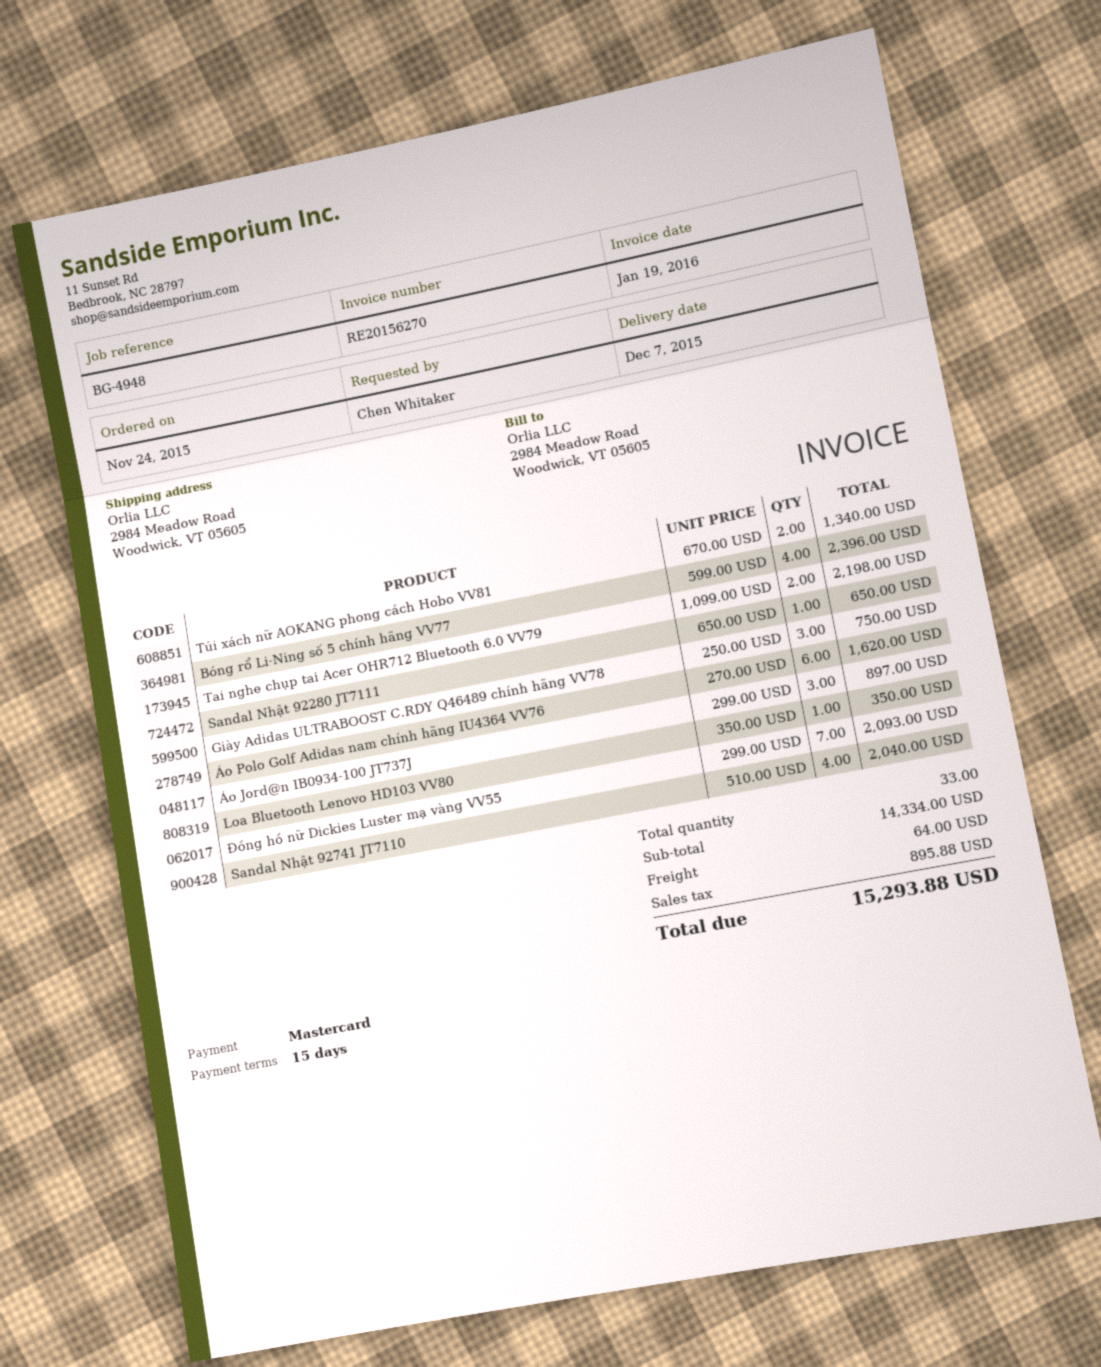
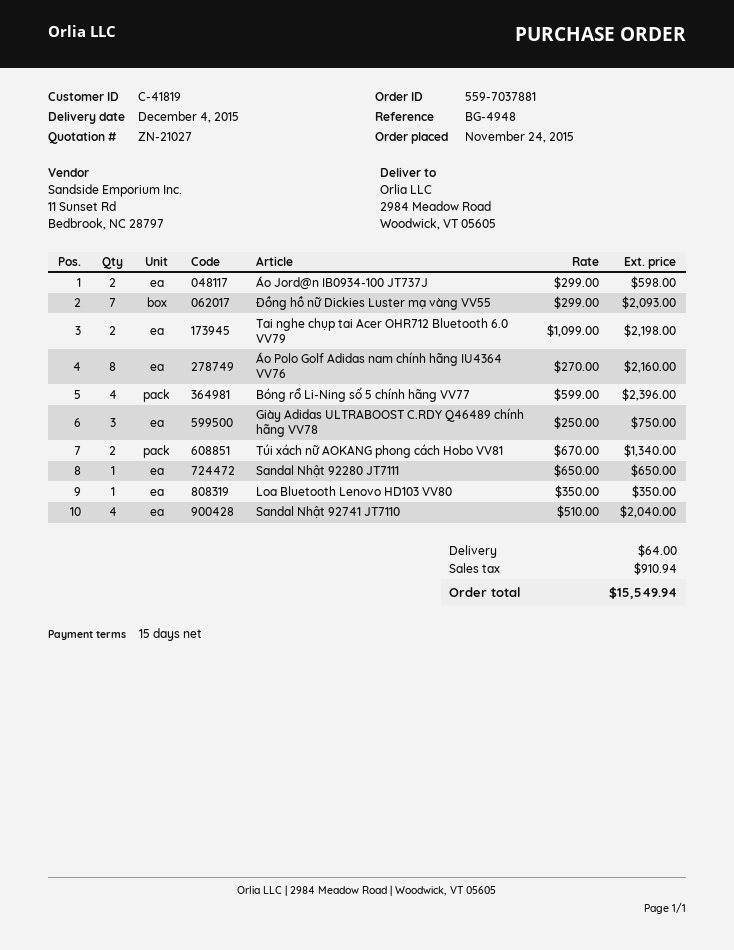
delivery date: 2015-12-07 -> 2015-12-04
Áo Polo Golf Adidas nam chính hãng IU4364 VV76: 6 x 270.00 = 1620.00 -> 8 x 270.00 = 2160.00
Áo Jord@n IB0934-100 JT737J: 3 x 299.00 = 897.00 -> 2 x 299.00 = 598.00
tax: 895.88 -> 910.94
total: 15293.88 -> 15549.94

